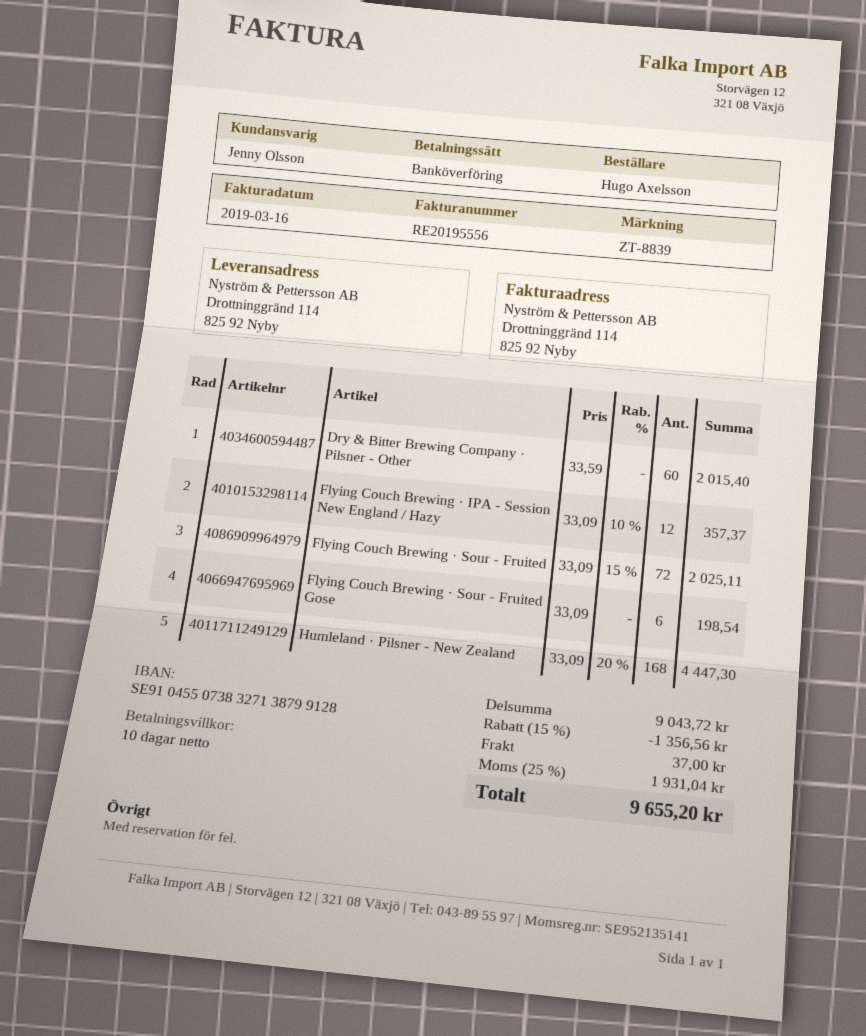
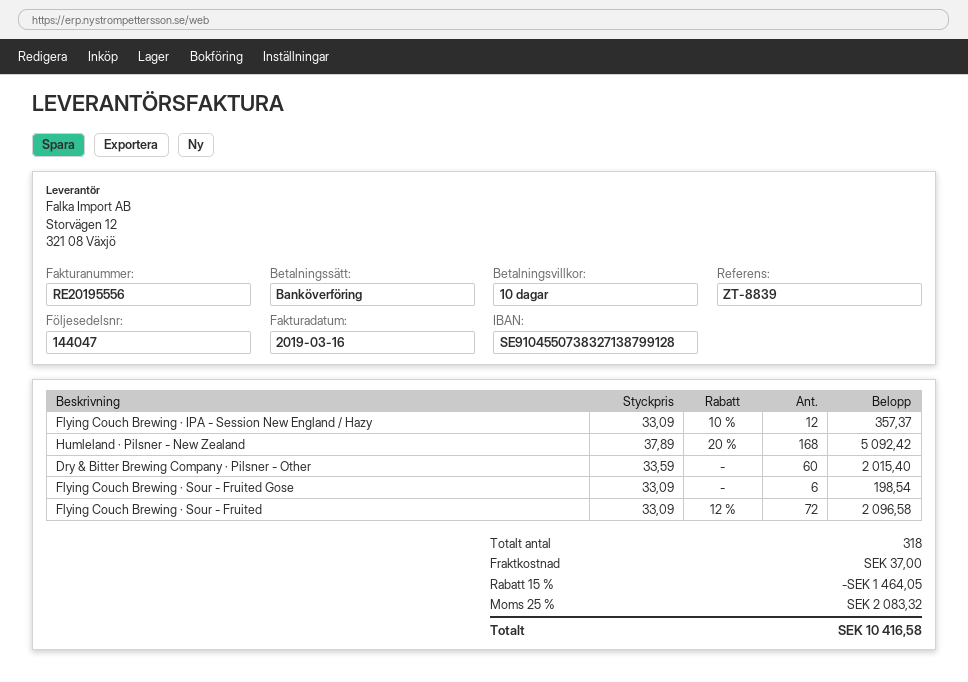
Flying Couch Brewing · Sour - Fruited: 72 x 33.09 - 15% = 2025.11 -> 72 x 33.09 - 12% = 2096.58
Humleland · Pilsner - New Zealand: 168 x 33.09 - 20% = 4447.30 -> 168 x 37.89 - 20% = 5092.42
discount: 15% = 1356.56 -> 15% = 1464.05
tax: 25% = 1931.04 -> 25% = 2083.32
total: 9655.20 -> 10416.58

